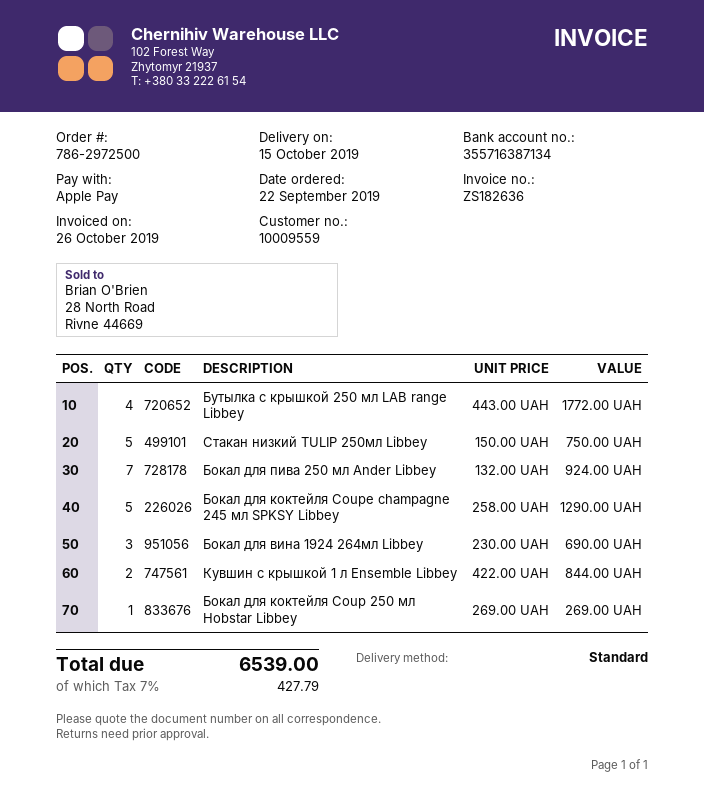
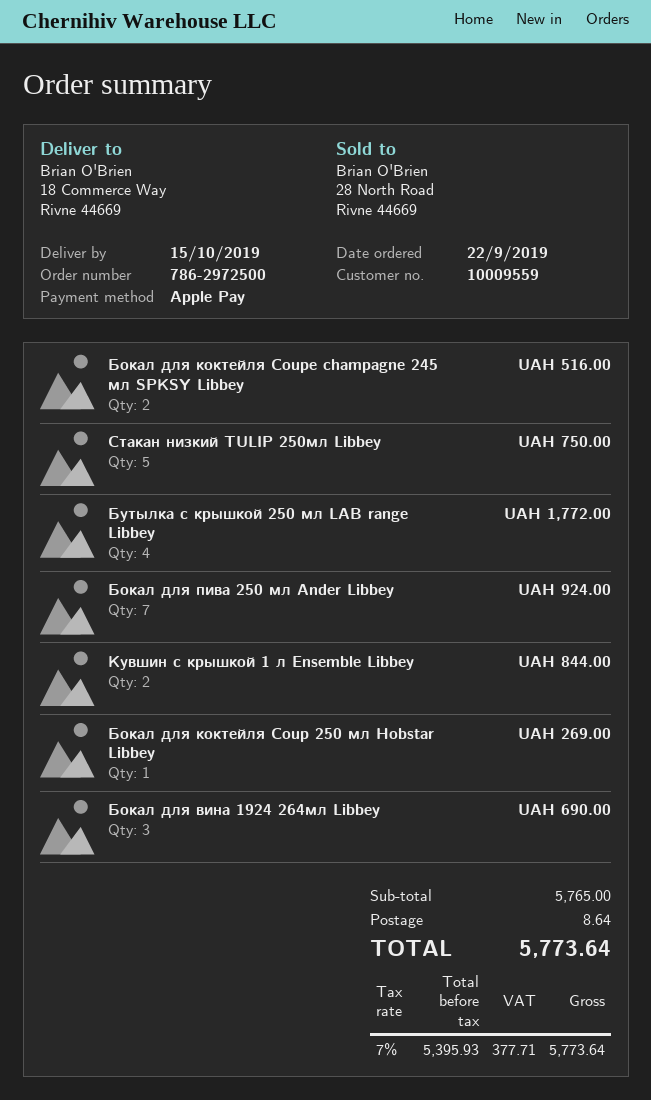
Бокал для коктейля Coupe champagne 245 мл SPKSY Libbey: 5 for 1290.00 -> 2 for 516.00
shipping: none -> 8.64
tax: 7% = 427.79 -> 7% = 377.71
total: 6539.00 -> 5773.64

